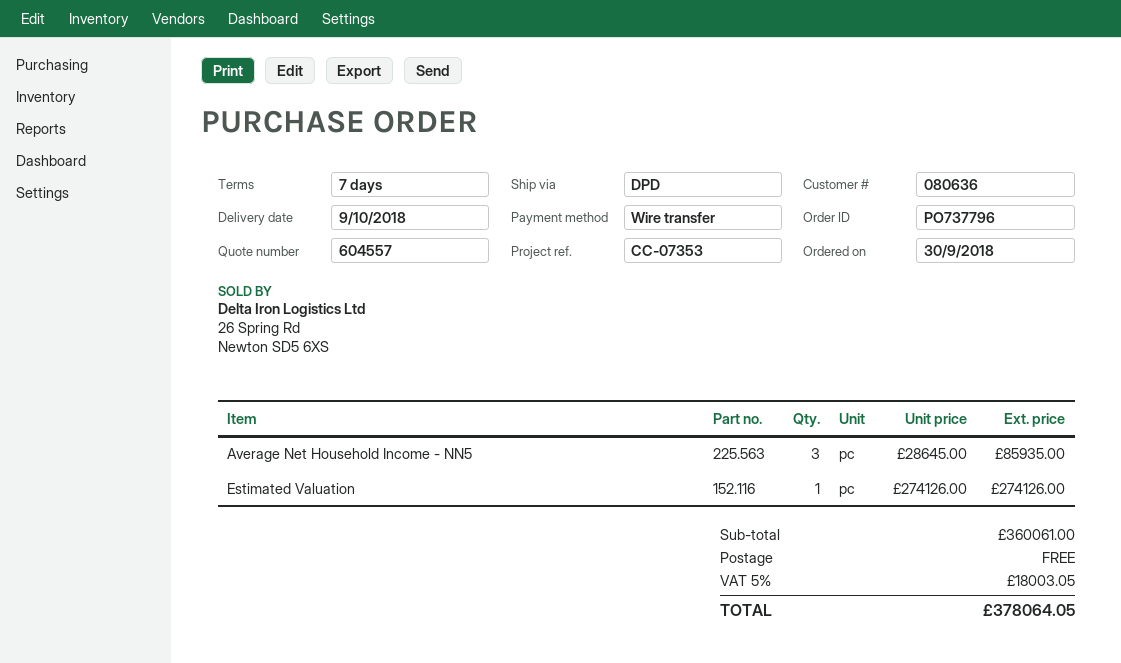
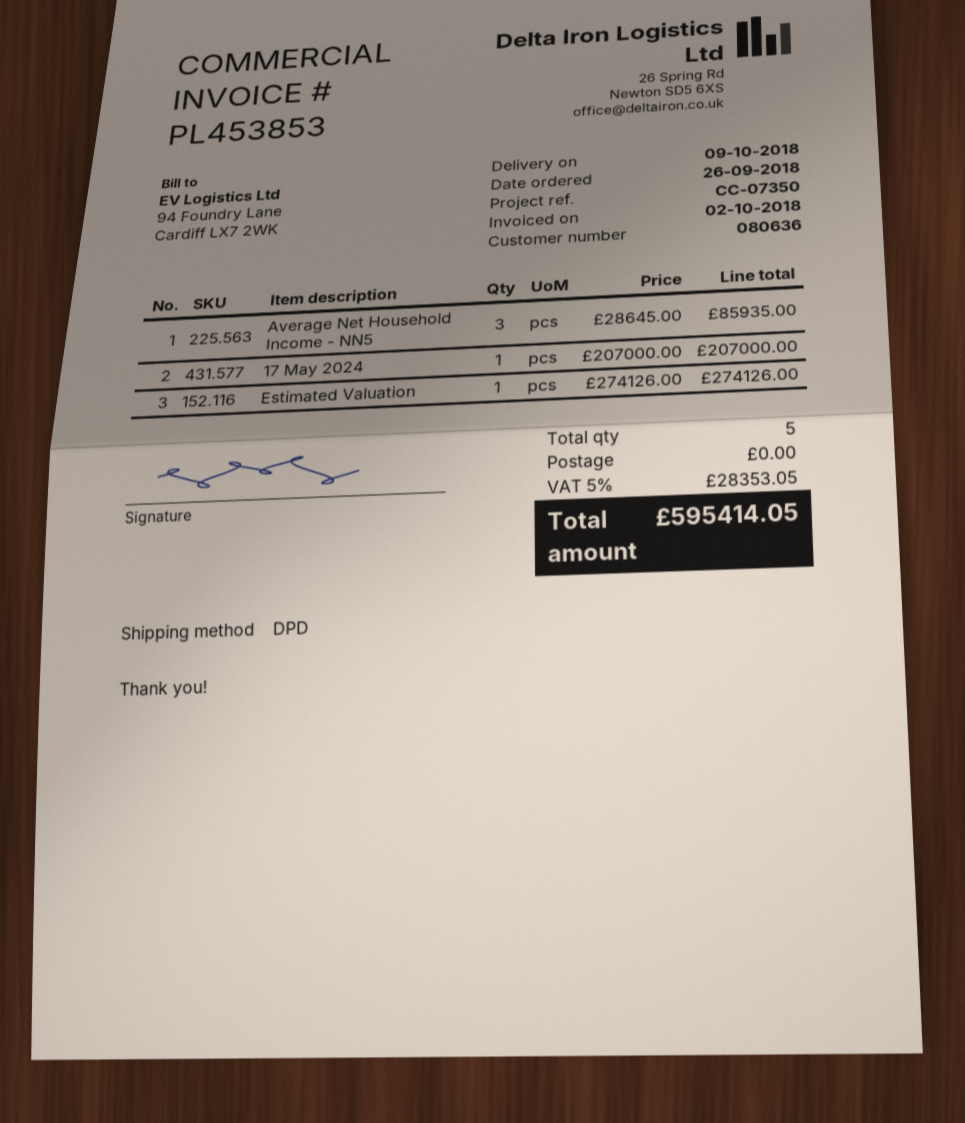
order date: 2018-09-30 -> 2018-09-26
reference: CC-07353 -> CC-07350
17 May 2024: none -> 1 x 207000.00 = 207000.00
tax: 5% = 18003.05 -> 5% = 28353.05
total: 378064.05 -> 595414.05

